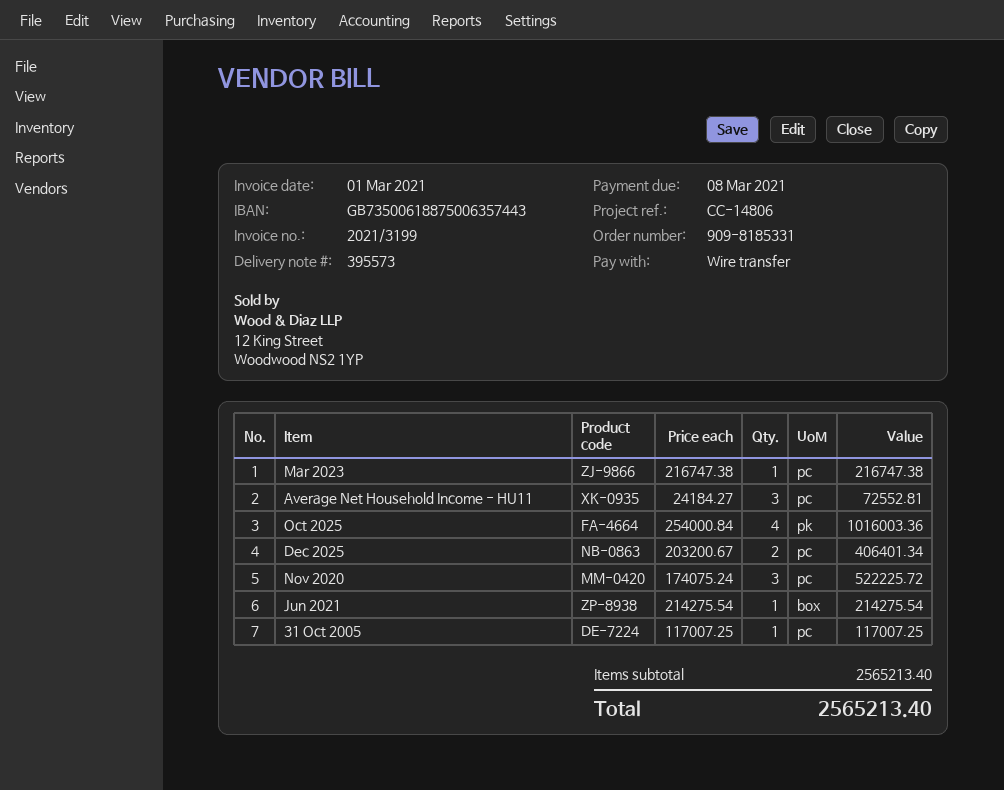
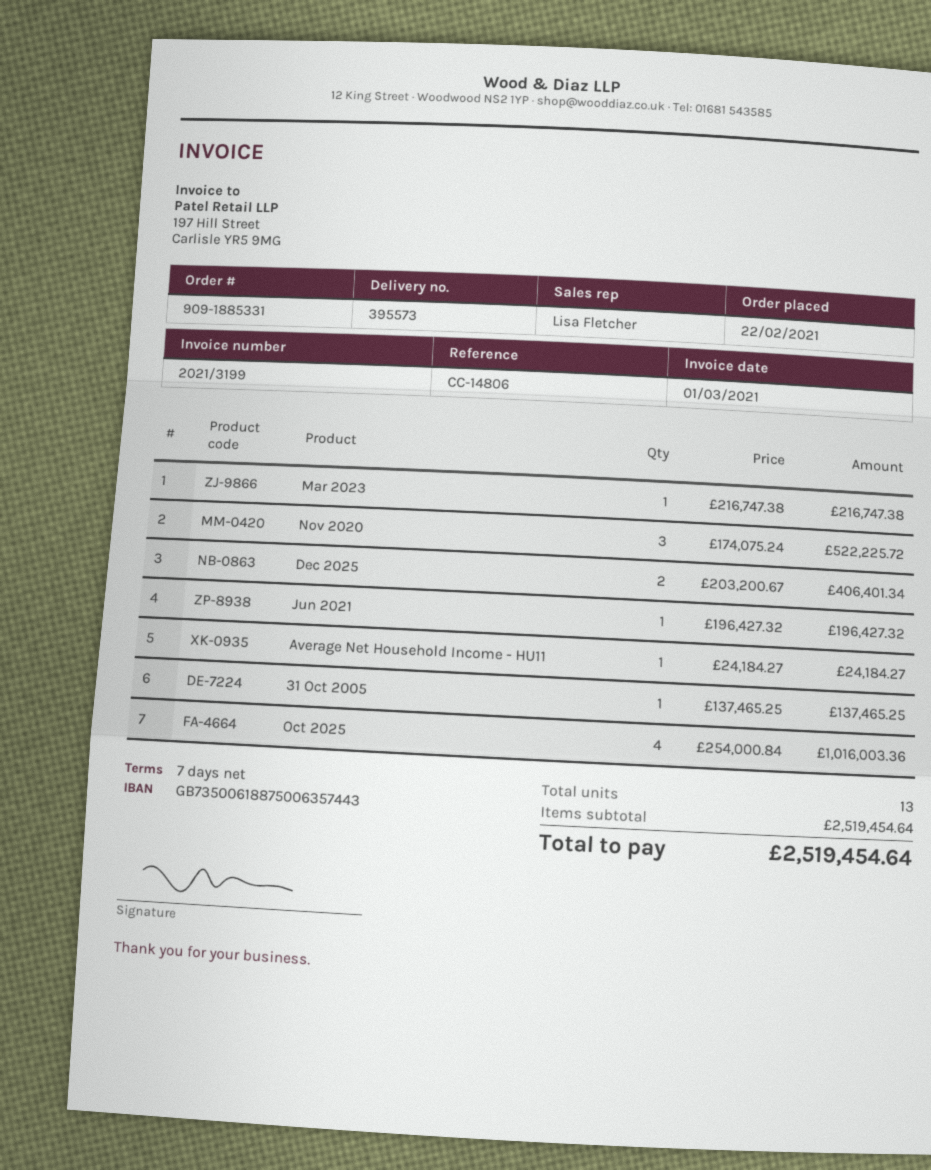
order number: 909-8185331 -> 909-1885331
Average Net Household Income - HU11: 3 x 24184.27 = 72552.81 -> 1 x 24184.27 = 24184.27
Jun 2021: 1 x 214275.54 = 214275.54 -> 1 x 196427.32 = 196427.32
31 Oct 2005: 1 x 117007.25 = 117007.25 -> 1 x 137465.25 = 137465.25
subtotal: 2565213.40 -> 2519454.64
total: 2565213.40 -> 2519454.64

